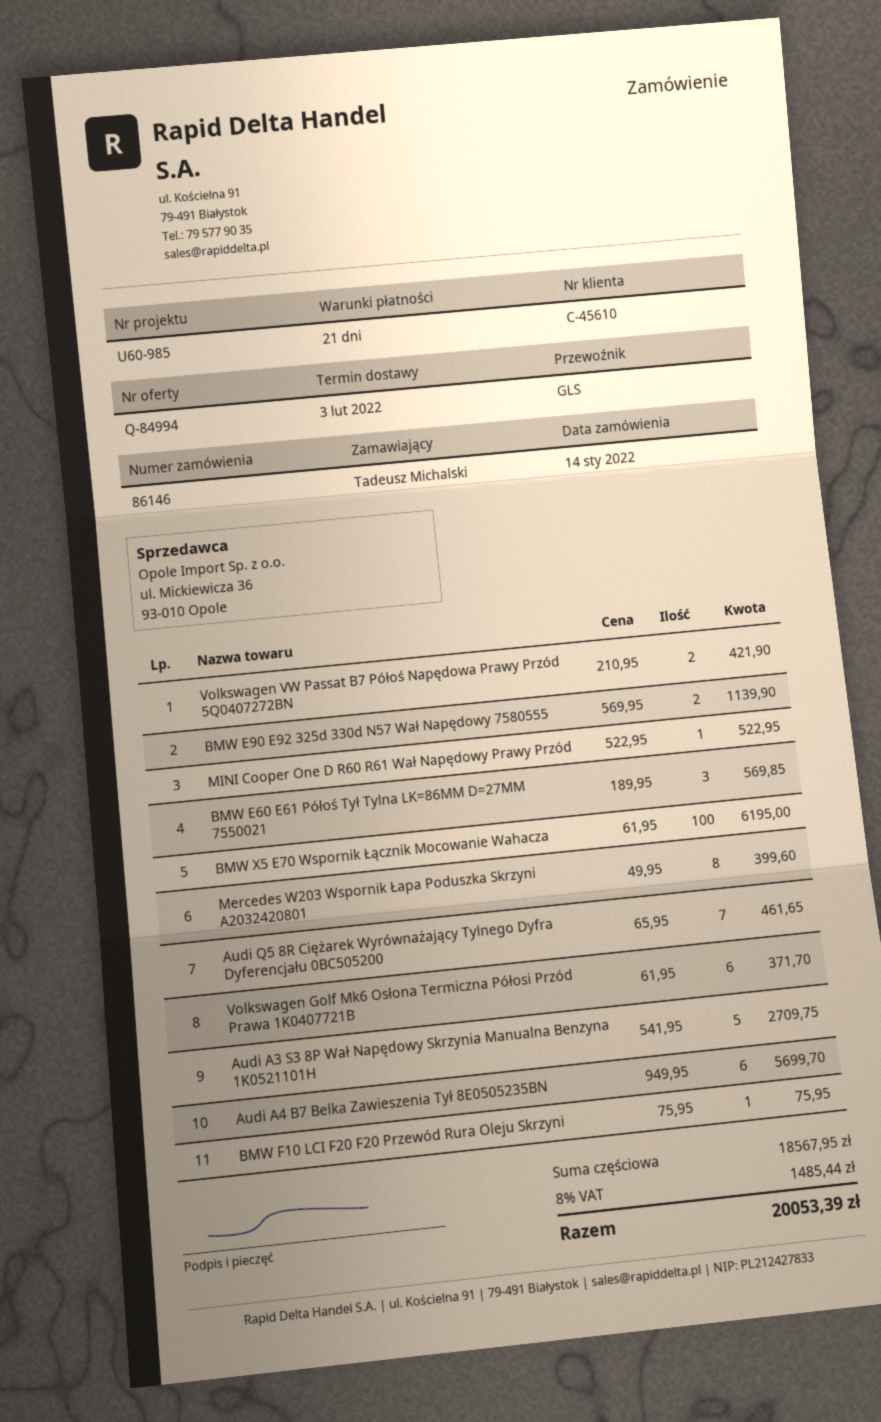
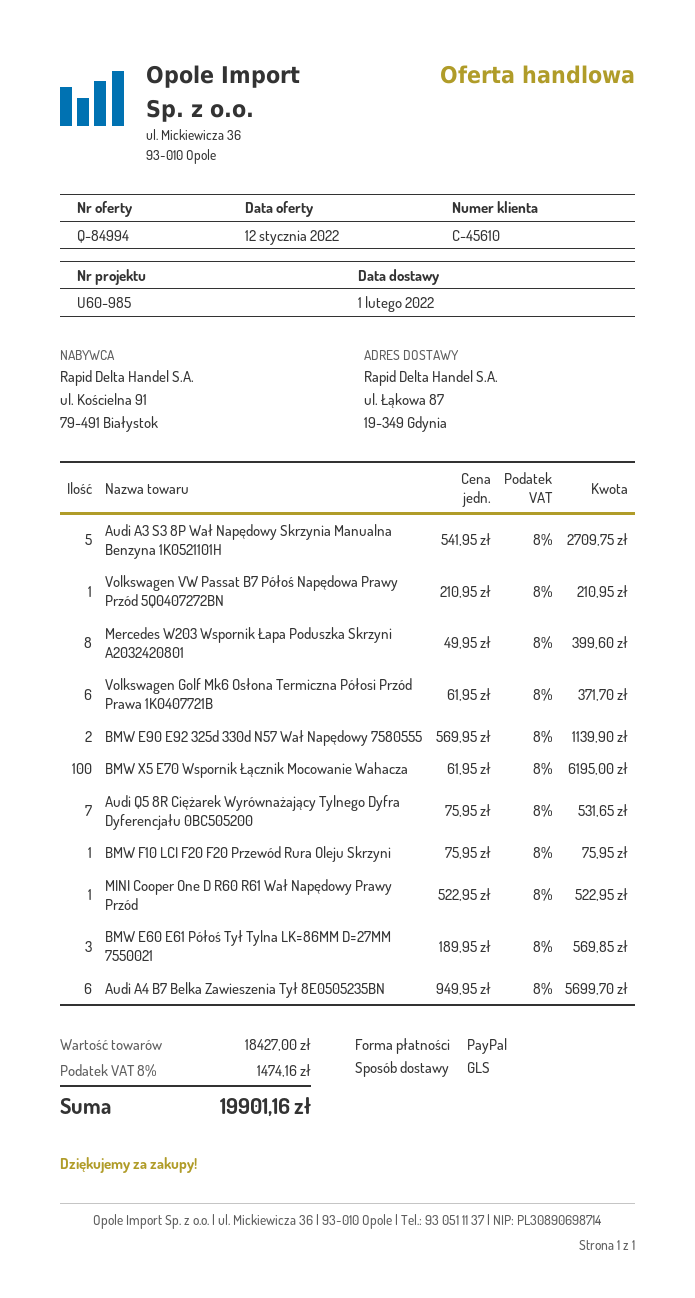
delivery date: 2022-02-03 -> 2022-02-01
Volkswagen VW Passat B7 Półoś Napędowa Prawy Przód 5Q0407272BN: 2 x 210.95 = 421.90 -> 1 x 210.95 = 210.95
Audi Q5 8R Ciężarek Wyrównażający Tylnego Dyfra Dyferencjału 0BC505200: 7 x 65.95 = 461.65 -> 7 x 75.95 = 531.65
subtotal: 18567.95 -> 18427.00
tax: 8% = 1485.44 -> 8% = 1474.16
total: 20053.39 -> 19901.16

